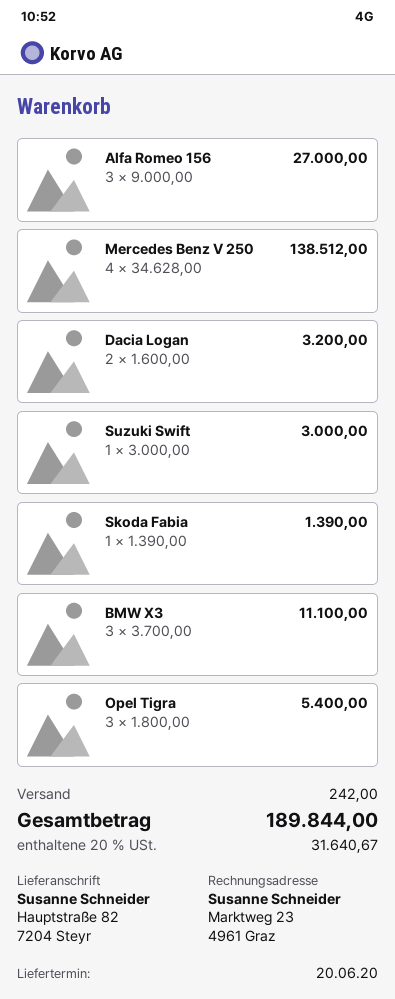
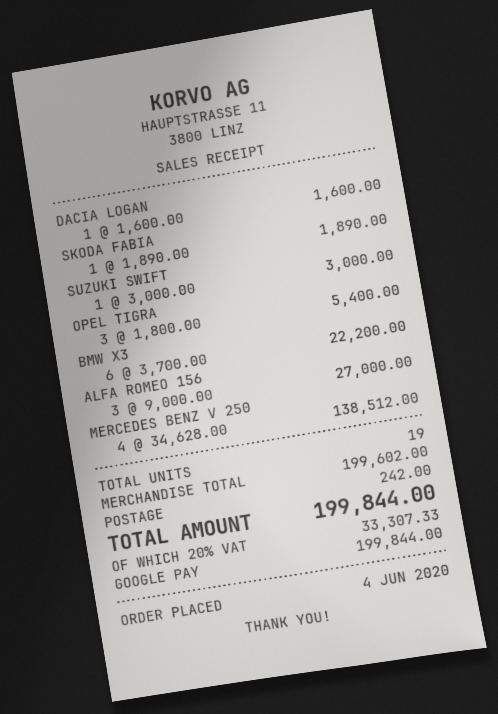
Dacia Logan: 2 x 1600.00 = 3200.00 -> 1 x 1600.00 = 1600.00
Skoda Fabia: 1 x 1390.00 = 1390.00 -> 1 x 1890.00 = 1890.00
BMW X3: 3 x 3700.00 = 11100.00 -> 6 x 3700.00 = 22200.00
tax: 20% = 31640.67 -> 20% = 33307.33
total: 189844.00 -> 199844.00

